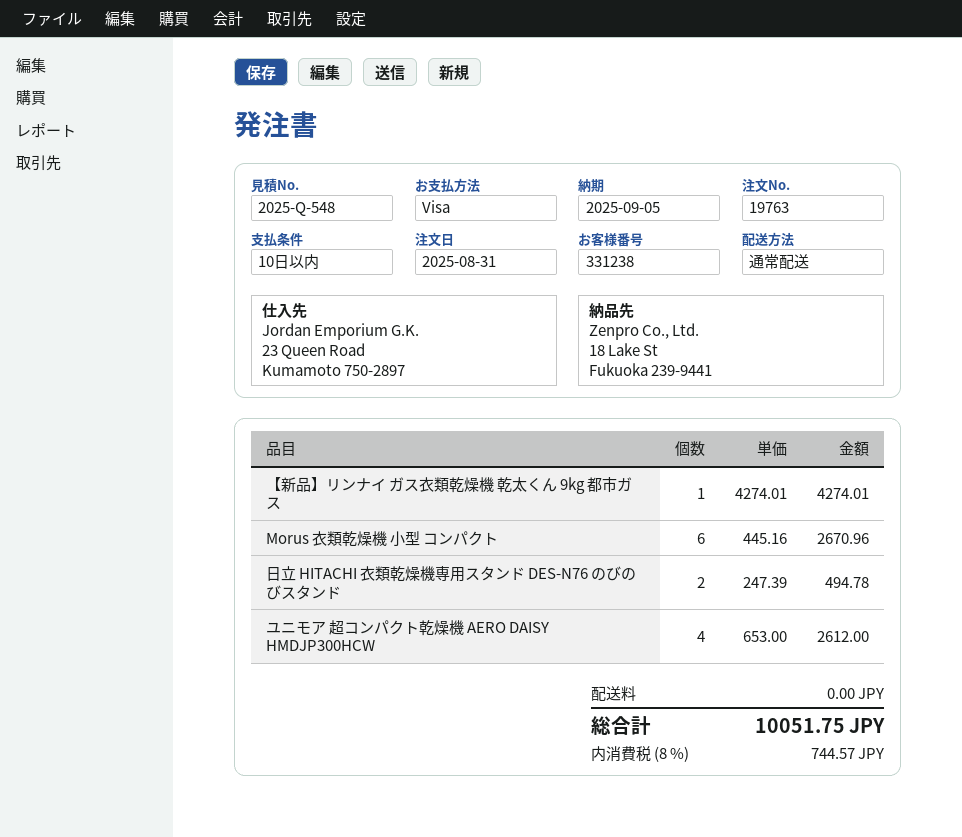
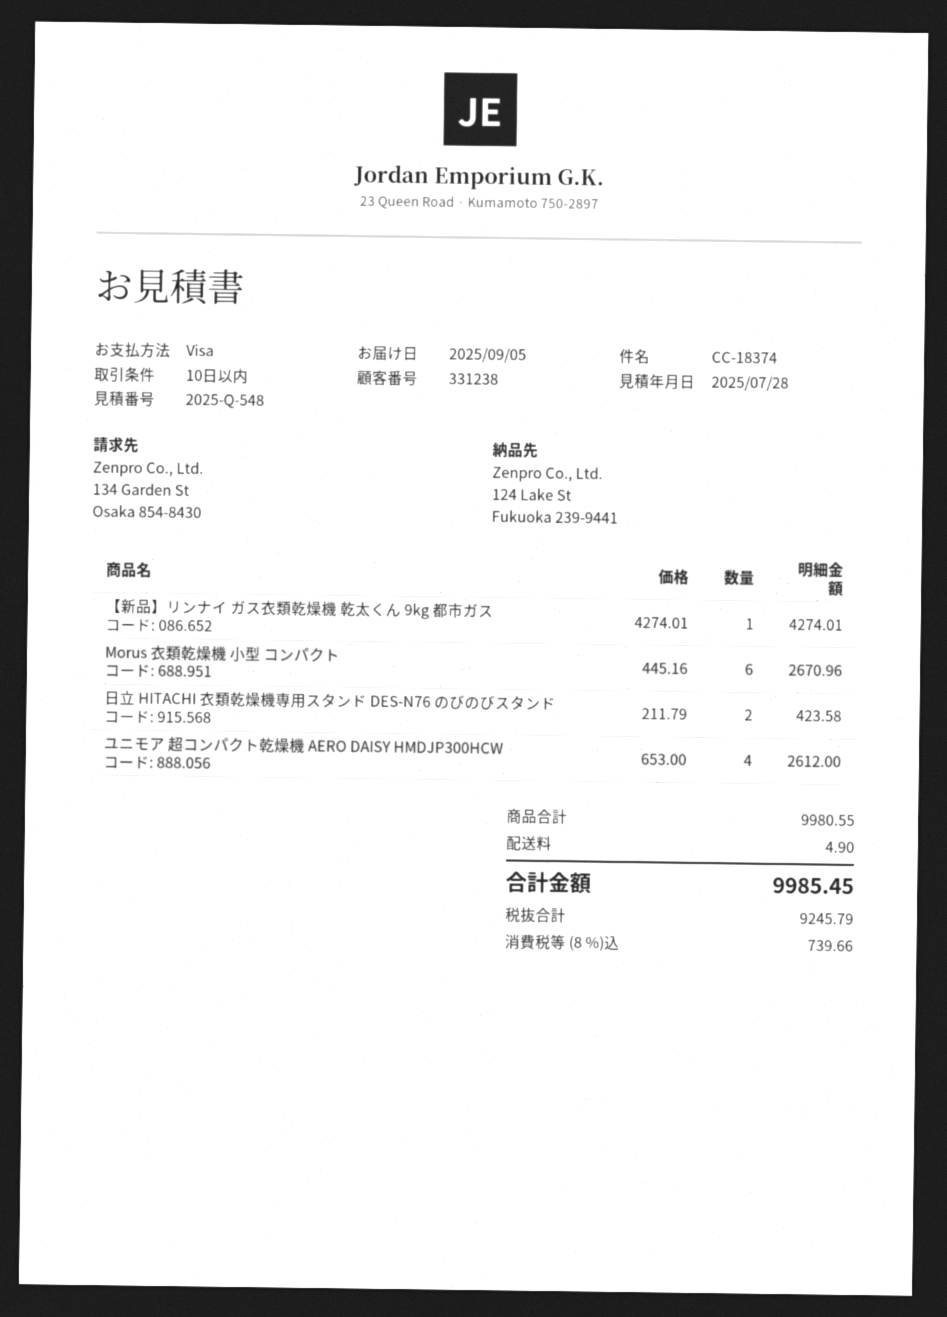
ship to: 18 Lake St, Fukuoka 239-9441 -> 124 Lake St, Fukuoka 239-9441
日立 HITACHI 衣類乾燥機専用スタンド DES-N76 のびのびスタンド: 2 x 247.39 = 494.78 -> 2 x 211.79 = 423.58
shipping: 0.00 -> 4.90
tax: 8% = 744.57 -> 8% = 739.66
total: 10051.75 -> 9985.45

